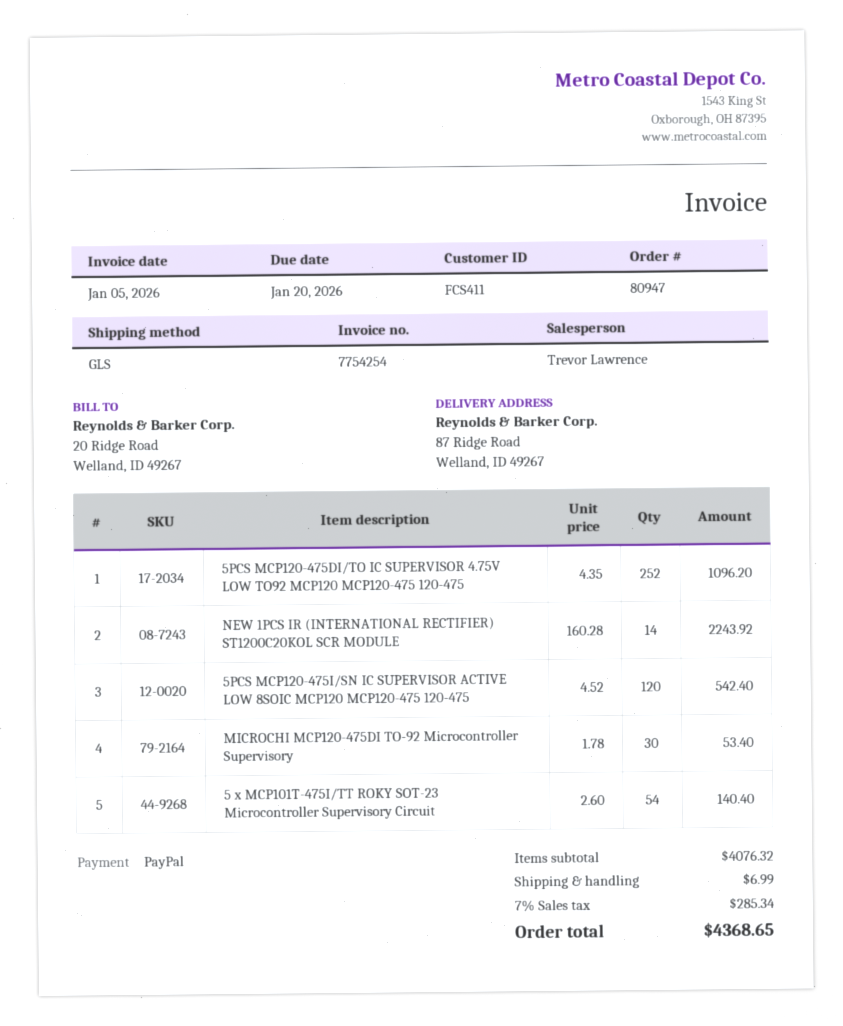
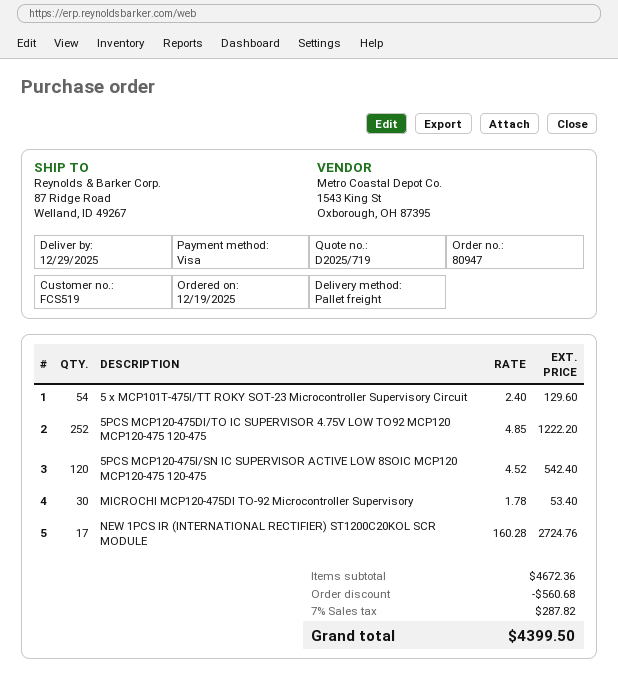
customer number: FCS411 -> FCS519
payment method: PayPal -> Visa
shipping method: GLS -> pallet freight
5PCS MCP120-475DI/TO IC SUPERVISOR 4.75V LOW TO92 MCP120 MCP120-475 120-475: 252 x 4.35 = 1096.20 -> 252 x 4.85 = 1222.20
NEW 1PCS IR (INTERNATIONAL RECTIFIER) ST1200C20KOL SCR MODULE: 14 x 160.28 = 2243.92 -> 17 x 160.28 = 2724.76
5 x MCP101T-475I/TT ROKY SOT-23 Microcontroller Supervisory Circuit: 54 x 2.60 = 140.40 -> 54 x 2.40 = 129.60
subtotal: 4076.32 -> 4672.36
discount: none -> 560.68
shipping: 6.99 -> none
tax: 7% = 285.34 -> 7% = 287.82
total: 4368.65 -> 4399.50

